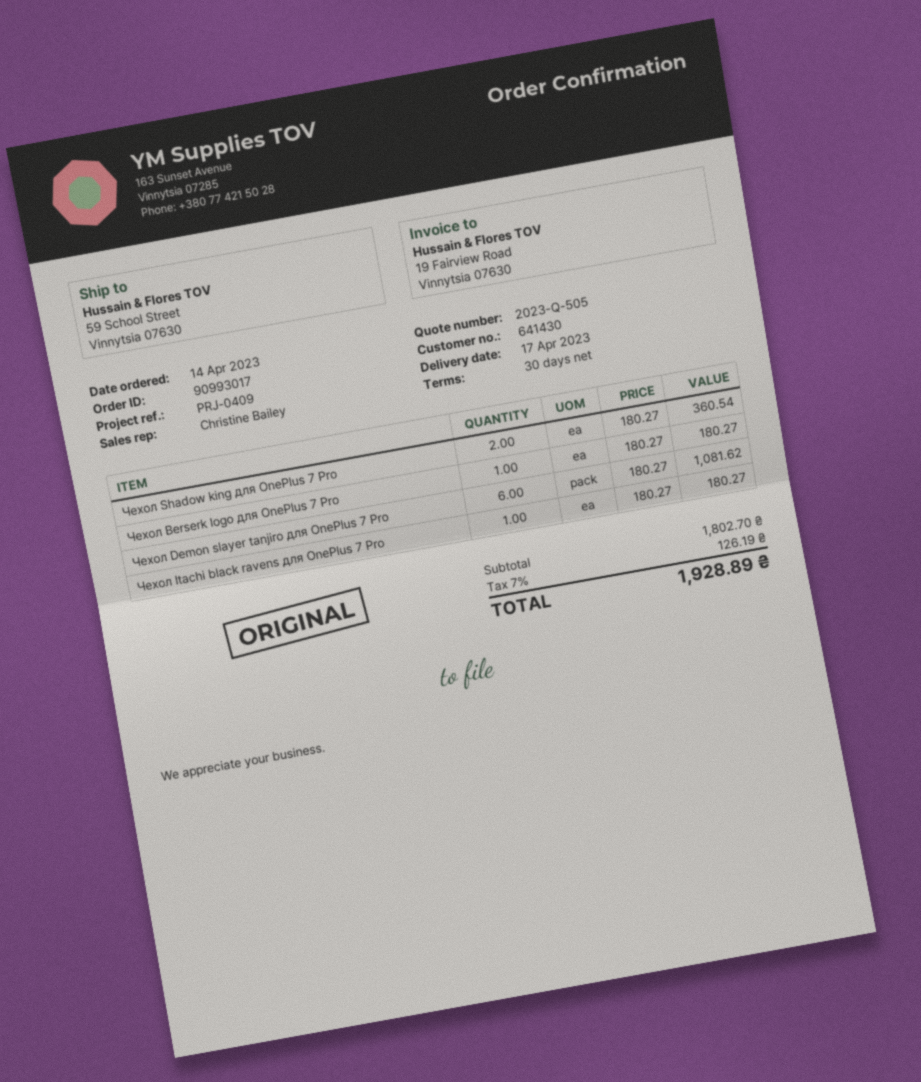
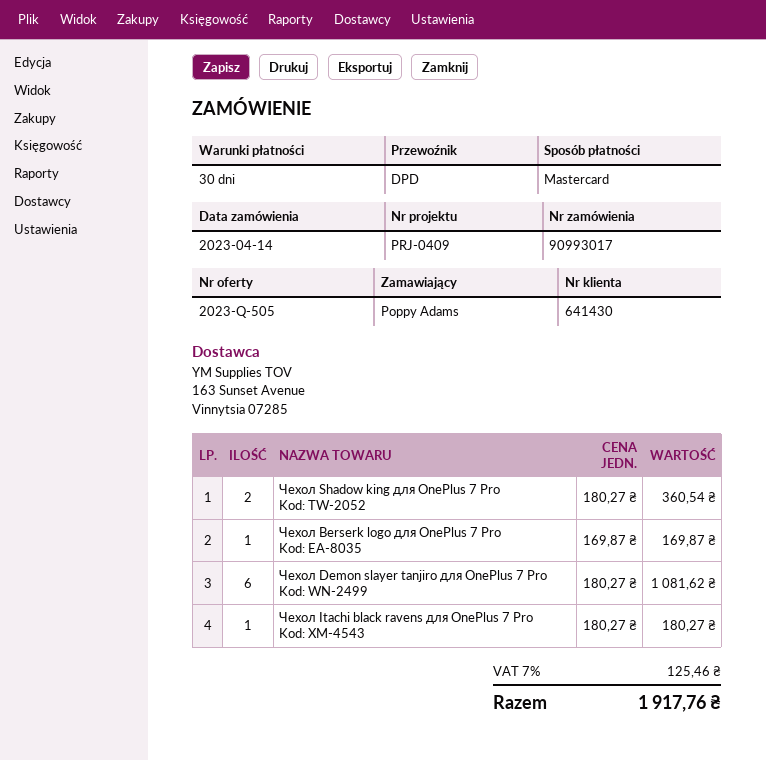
Чехол Berserk logo для OnePlus 7 Pro: 1 x 180.27 = 180.27 -> 1 x 169.87 = 169.87
tax: 7% = 126.19 -> 7% = 125.46
total: 1928.89 -> 1917.76

